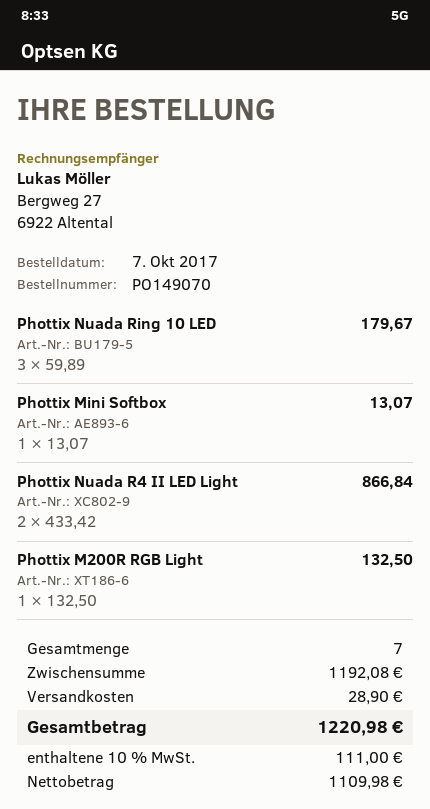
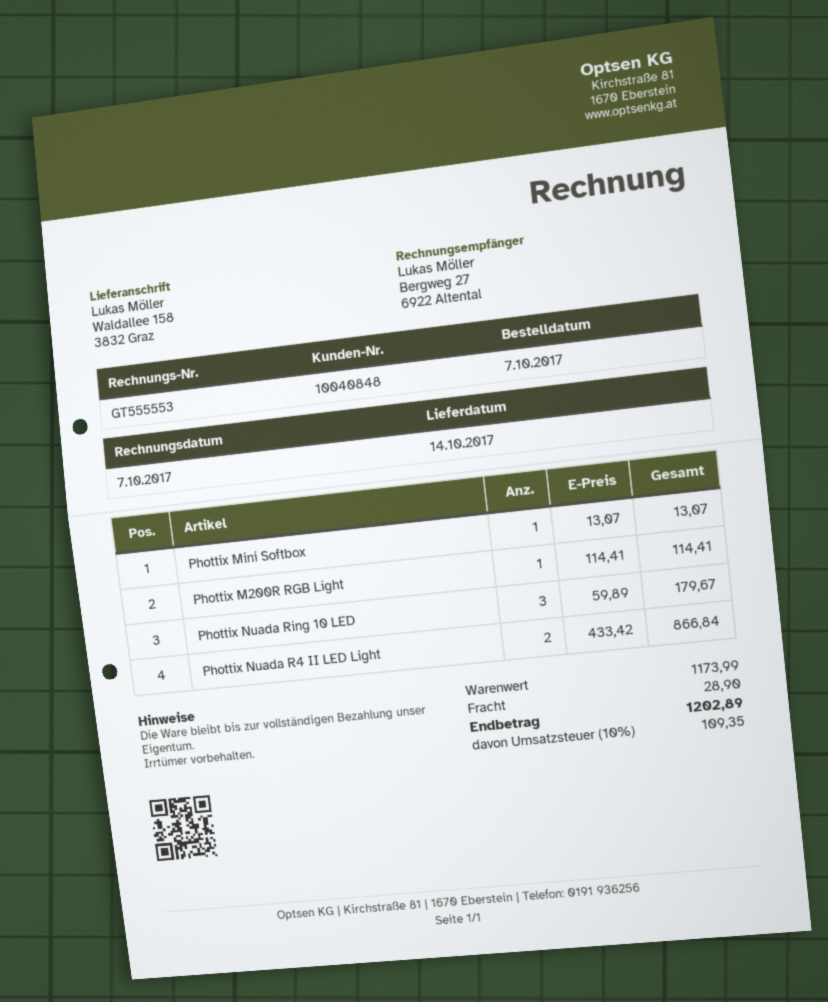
Phottix M200R RGB Light: 1 x 132.50 = 132.50 -> 1 x 114.41 = 114.41
subtotal: 1192.08 -> 1173.99
tax: 10% = 111.00 -> 10% = 109.35
total: 1220.98 -> 1202.89

